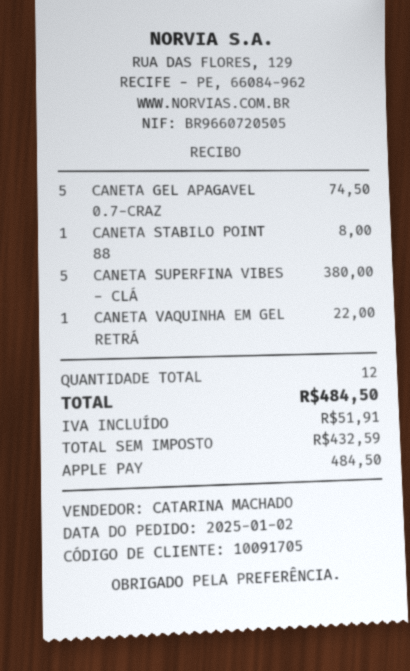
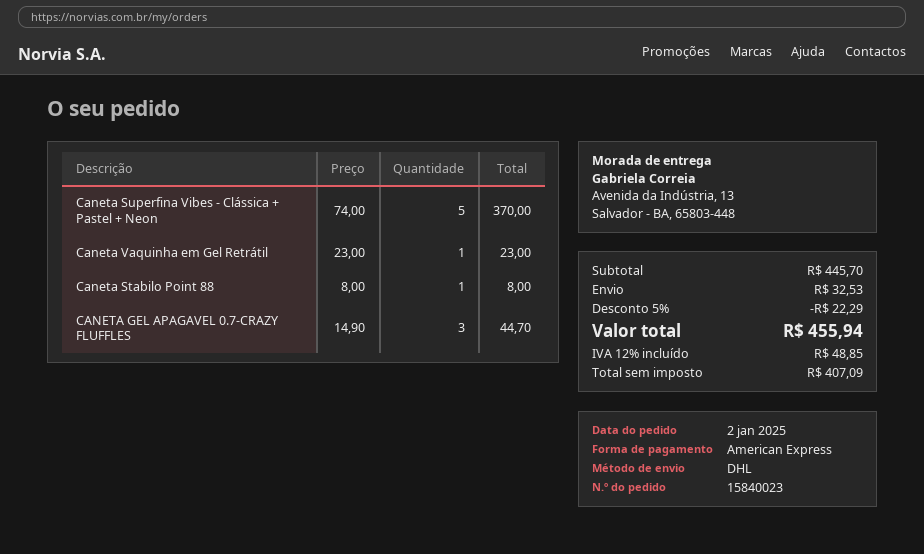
payment method: Apple Pay -> American Express
CANETA GEL APAGAVEL 0.7-CRAZ: 5 for 74.50 -> 3 for 44.70
CANETA SUPERFINA VIBES - CLÁ: 5 for 380.00 -> 5 for 370.00
CANETA VAQUINHA EM GEL RETRÁ: 1 for 22.00 -> 1 for 23.00
discount: none -> 5% = 22.29
shipping: none -> 32.53
net: 432.59 -> 407.09
tax: 51.91 -> 48.85
total: 484.50 -> 455.94

